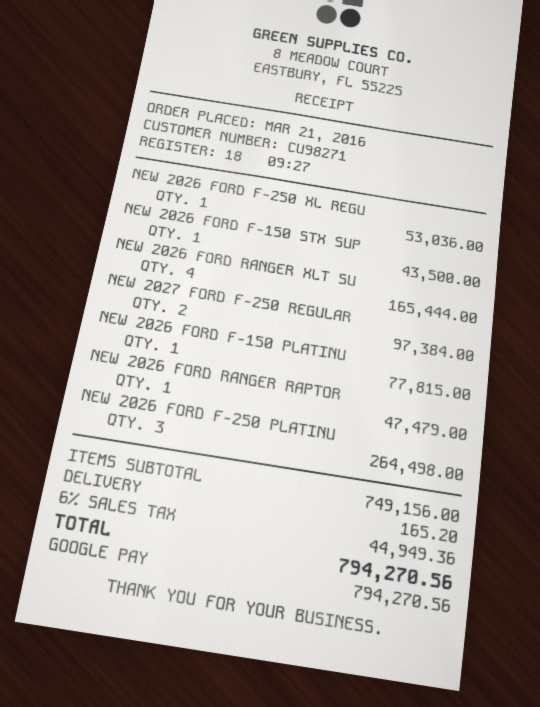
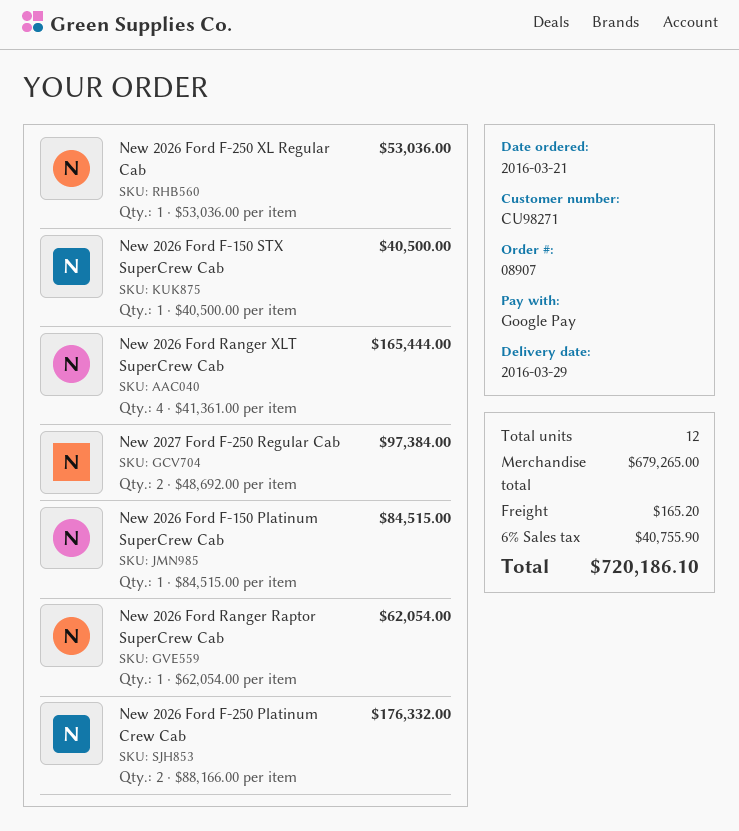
NEW 2026 FORD F-150 STX SUP: 1 for 43500.00 -> 1 for 40500.00
NEW 2026 FORD F-150 PLATINU: 1 for 77815.00 -> 1 for 84515.00
NEW 2026 FORD RANGER RAPTOR: 1 for 47479.00 -> 1 for 62054.00
NEW 2026 FORD F-250 PLATINU: 3 for 264498.00 -> 2 for 176332.00
subtotal: 749156.00 -> 679265.00
tax: 6% = 44949.36 -> 6% = 40755.90
total: 794270.56 -> 720186.10

